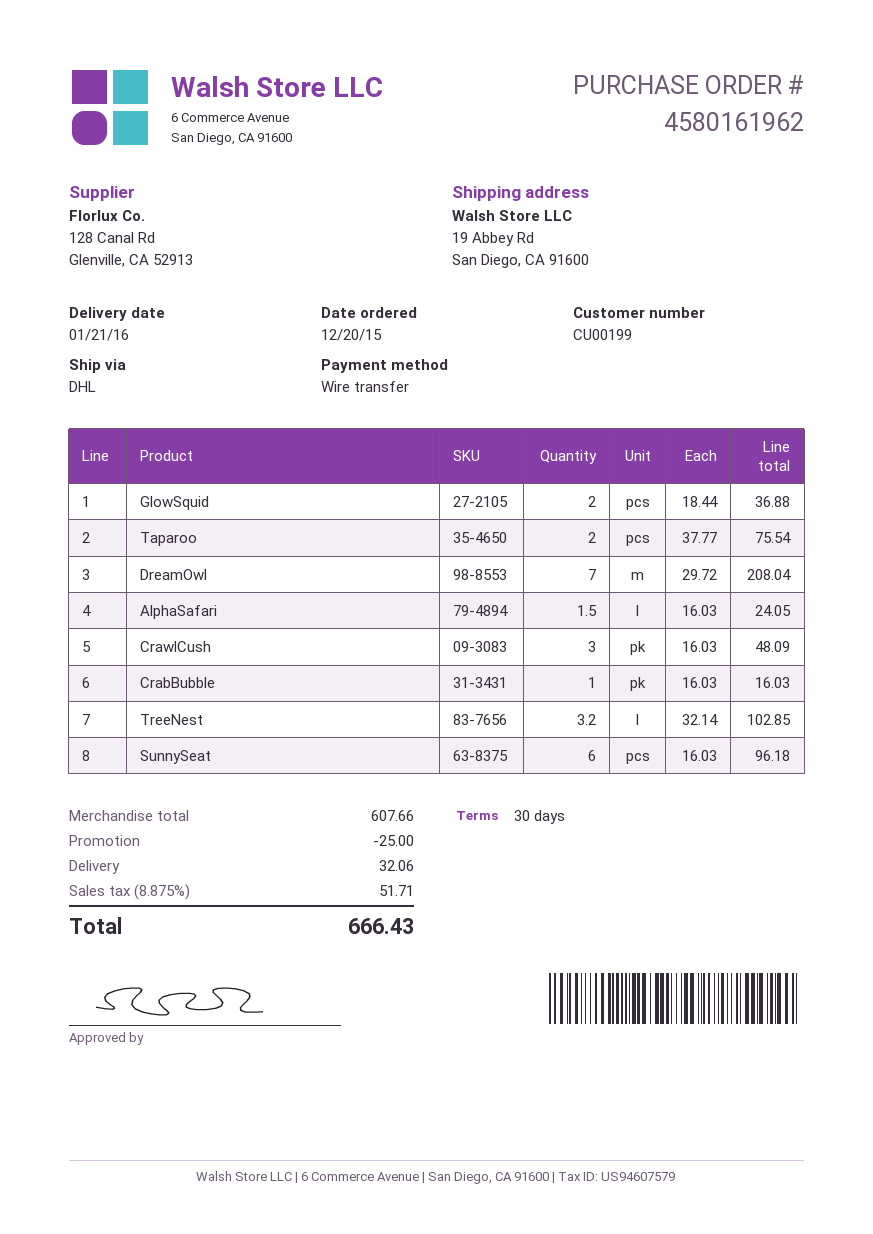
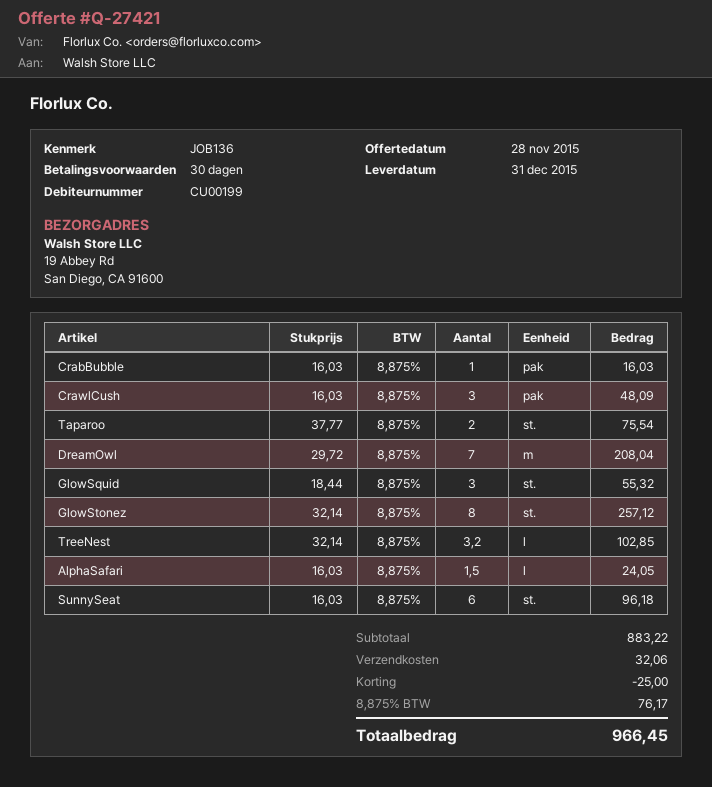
delivery date: 2016-01-21 -> 2015-12-31
GlowSquid: 2 x 18.44 = 36.88 -> 3 x 18.44 = 55.32
GlowStonez: none -> 8 x 32.14 = 257.12
subtotal: 607.66 -> 883.22
tax: 8.875% = 51.71 -> 8.875% = 76.17
total: 666.43 -> 966.45

